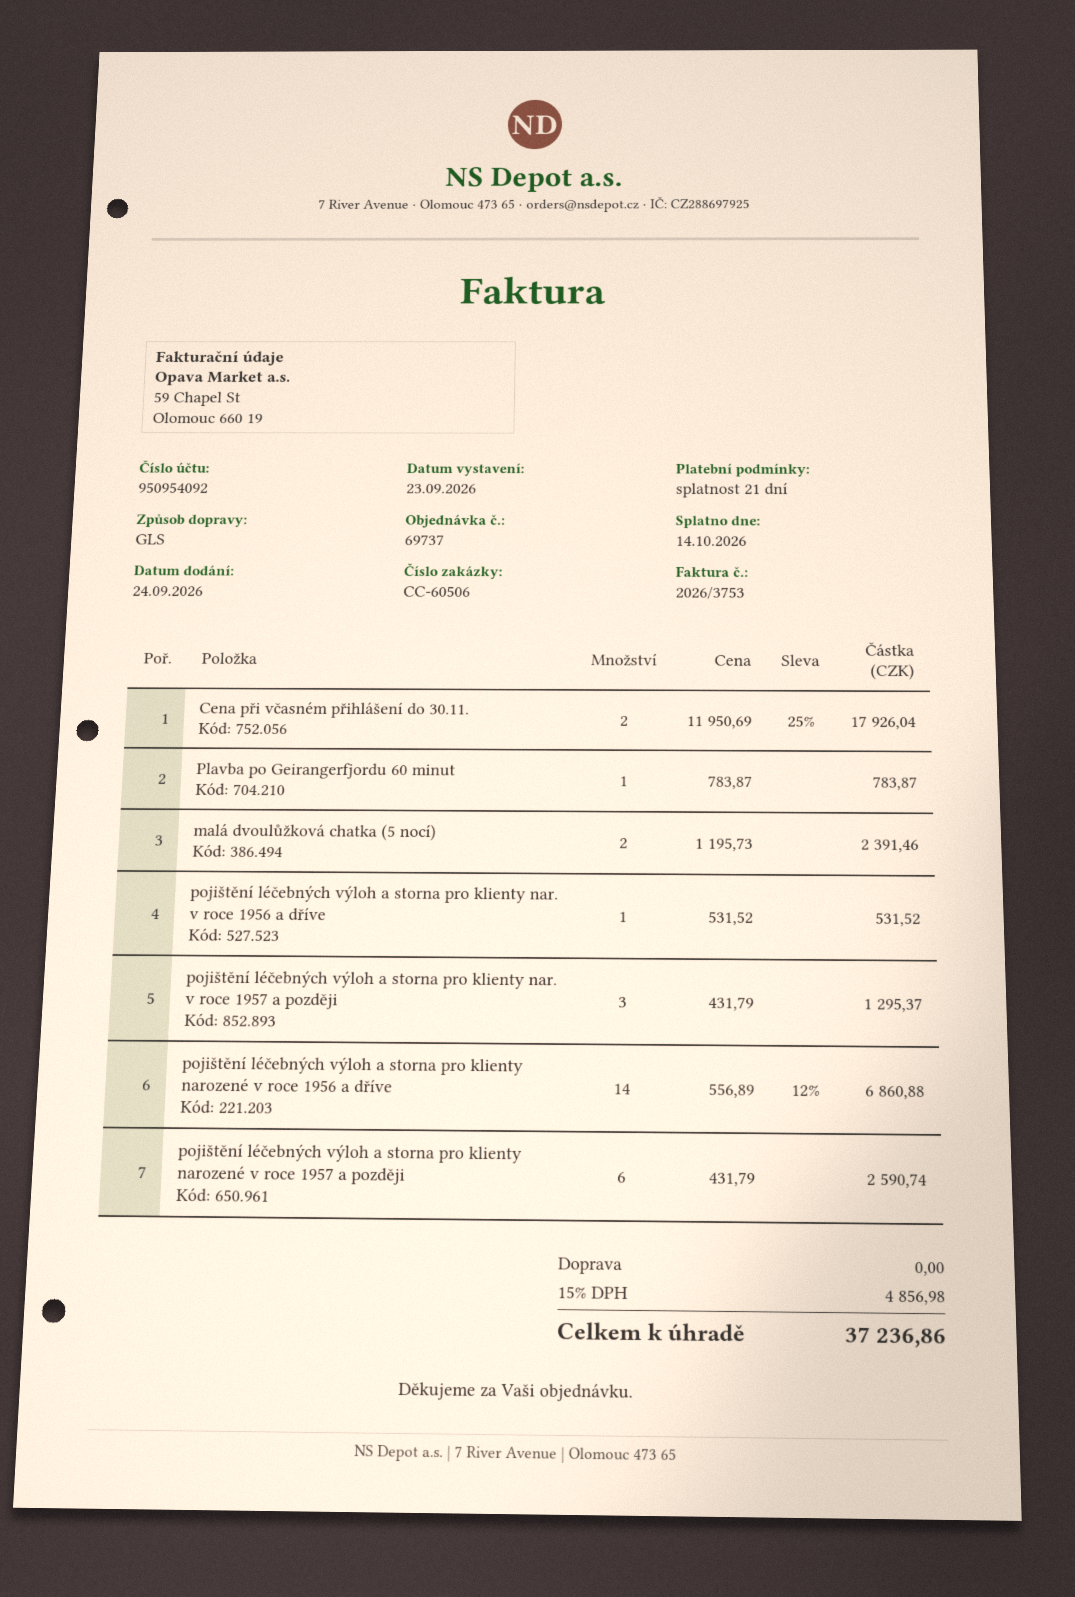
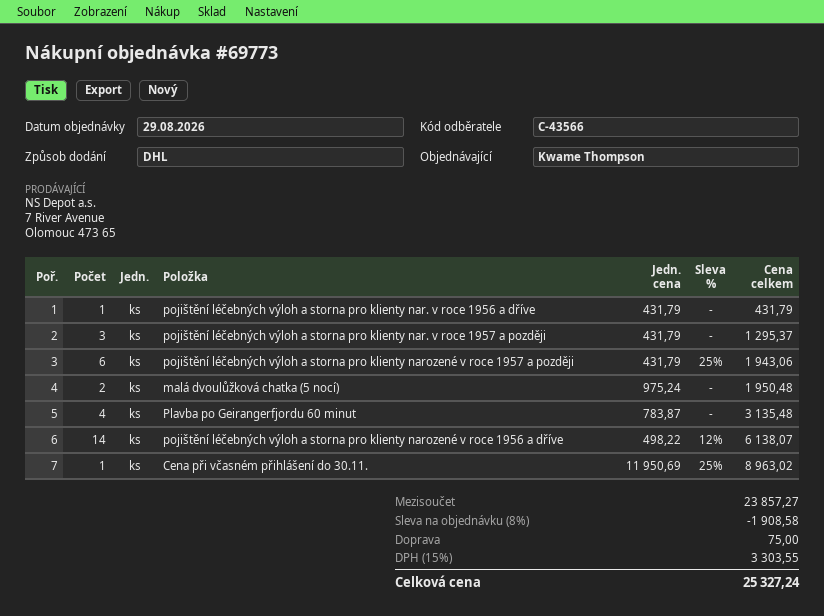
order number: 69737 -> 69773
shipping method: GLS -> DHL
Cena při včasném přihlášení do 30.11.: 2 x 11950.69 - 25% = 17926.04 -> 1 x 11950.69 - 25% = 8963.02
Plavba po Geirangerfjordu 60 minut: 1 x 783.87 = 783.87 -> 4 x 783.87 = 3135.48
malá dvoulůžková chatka (5 nocí): 2 x 1195.73 = 2391.46 -> 2 x 975.24 = 1950.48
pojištění léčebných výloh a storna pro klienty nar. v roce 1956 a dříve: 1 x 531.52 = 531.52 -> 1 x 431.79 = 431.79
pojištění léčebných výloh a storna pro klienty narozené v roce 1956 a dříve: 14 x 556.89 - 12% = 6860.88 -> 14 x 498.22 - 12% = 6138.07
pojištění léčebných výloh a storna pro klienty narozené v roce 1957 a později: 6 x 431.79 = 2590.74 -> 6 x 431.79 - 25% = 1943.06
discount: none -> 8% = 1908.58
shipping: 0.00 -> 75.00
tax: 15% = 4856.98 -> 15% = 3303.55
total: 37236.86 -> 25327.24

